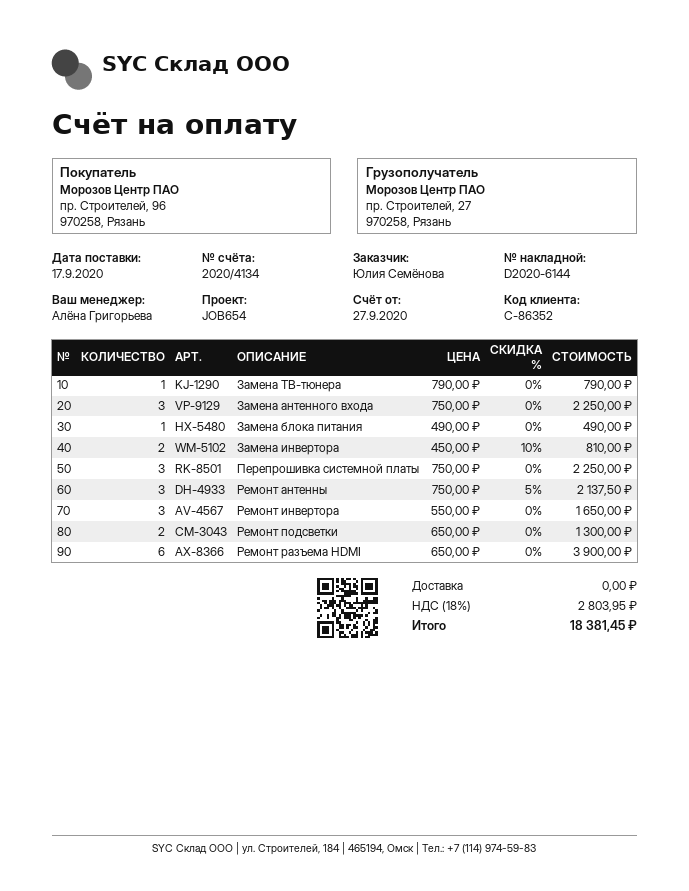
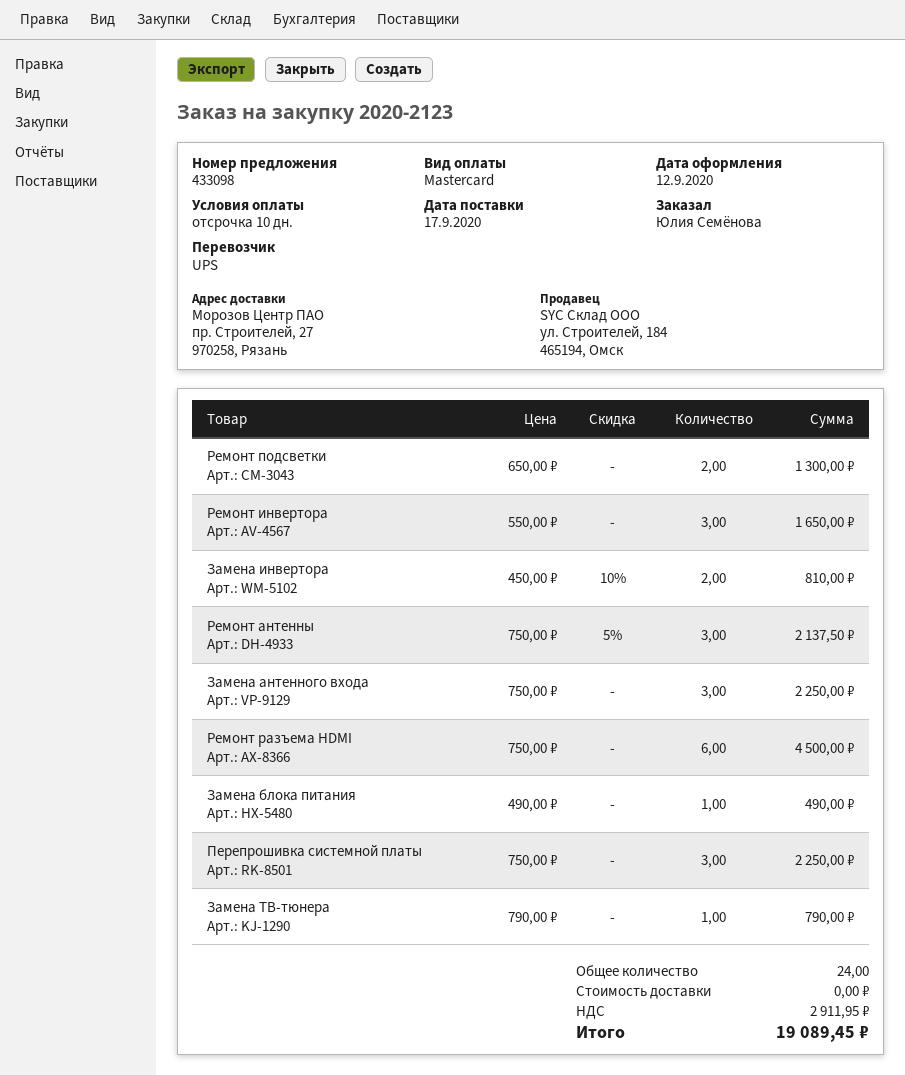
Ремонт разъема HDMI: 6 x 650.00 = 3900.00 -> 6 x 750.00 = 4500.00
tax: 2803.95 -> 2911.95
total: 18381.45 -> 19089.45

